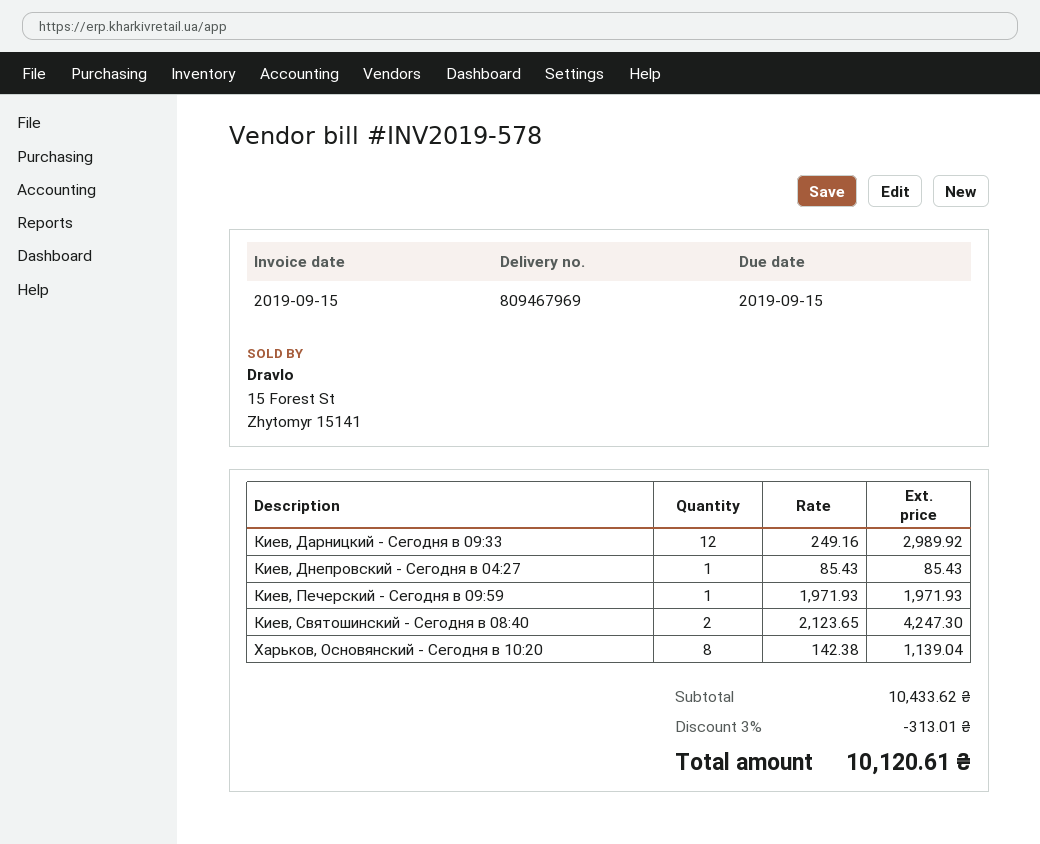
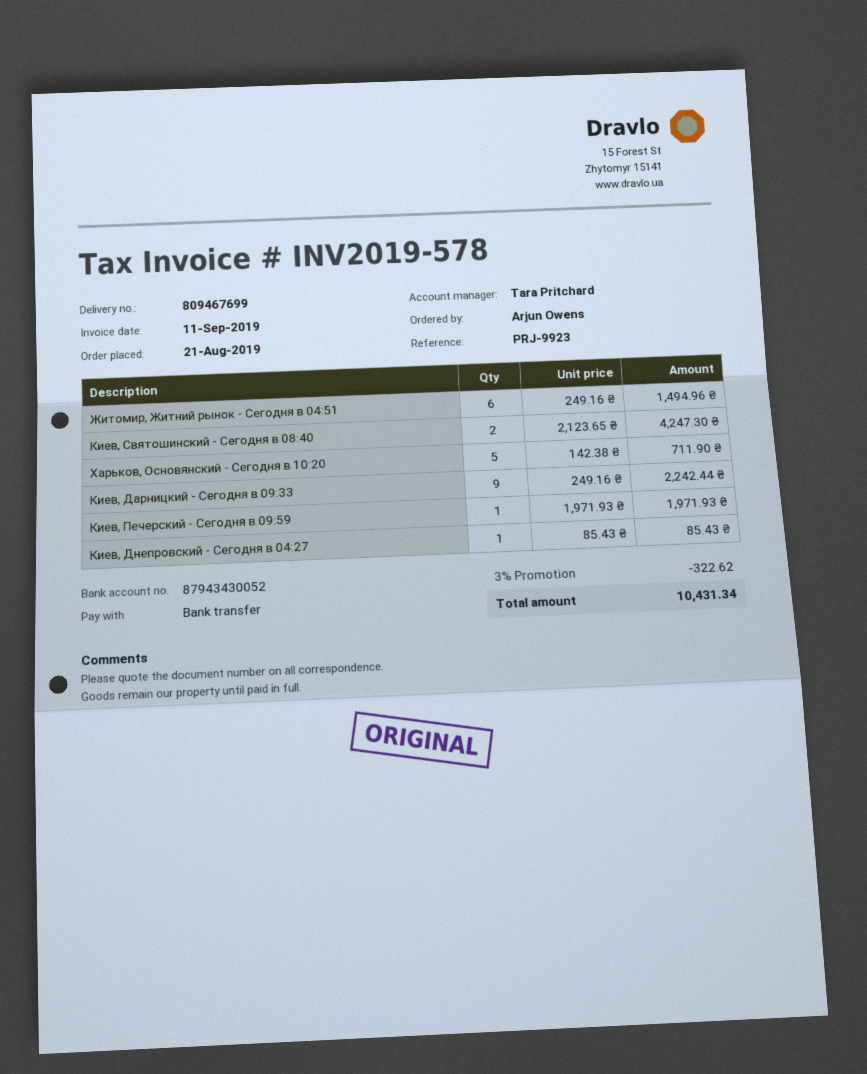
delivery note number: 809467969 -> 809467699
invoice date: 2019-09-15 -> 2019-09-11
Киев, Дарницкий - Сегодня в 09:33: 12 x 249.16 = 2989.92 -> 9 x 249.16 = 2242.44
Харьков, Основянский - Сегодня в 10:20: 8 x 142.38 = 1139.04 -> 5 x 142.38 = 711.90
Житомир, Житний рынок - Сегодня в 04:51: none -> 6 x 249.16 = 1494.96
discount: 3% = 313.01 -> 3% = 322.62
total: 10120.61 -> 10431.34

